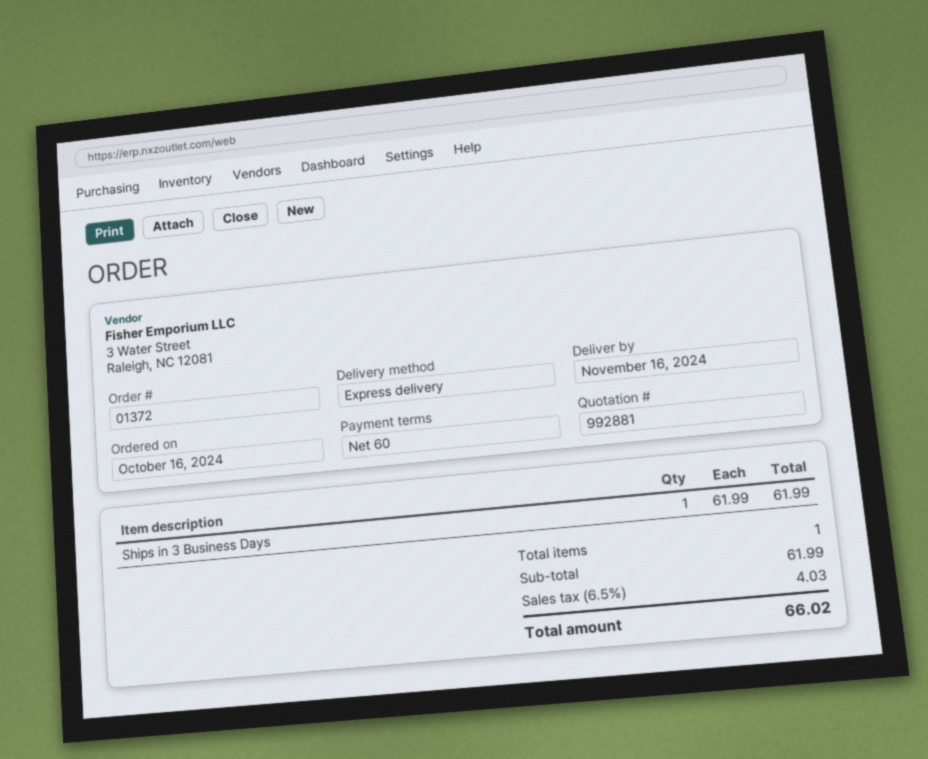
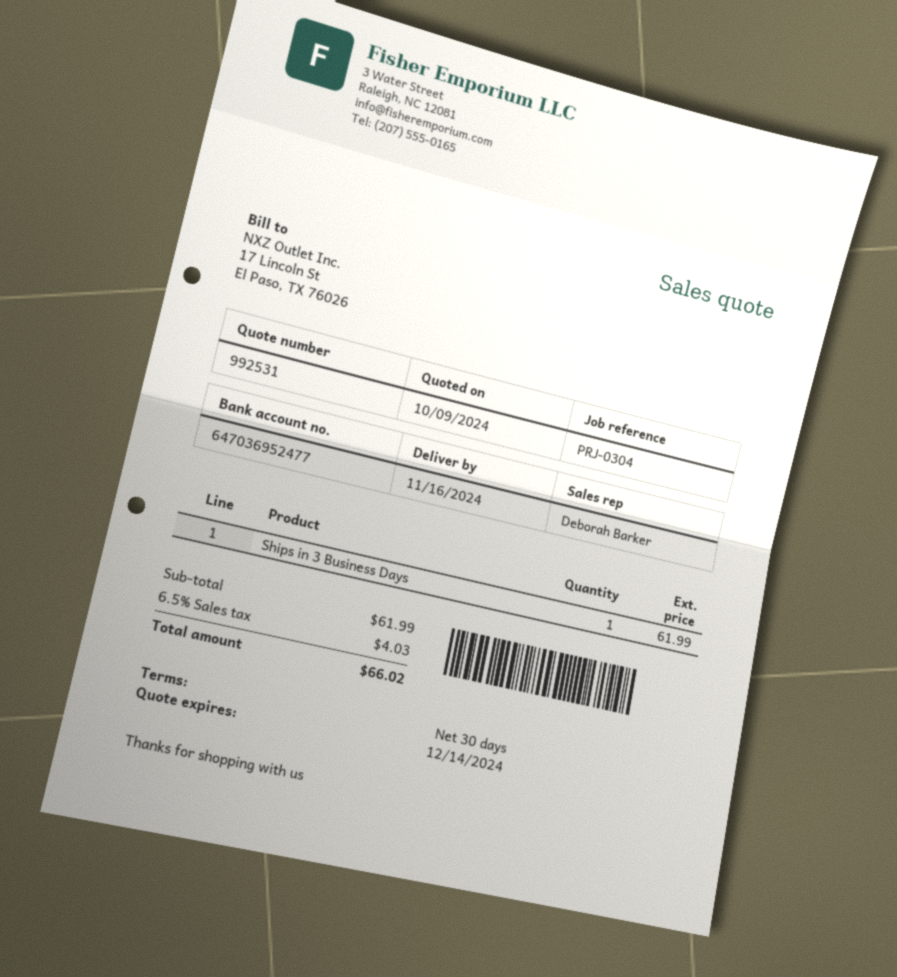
quote number: 992881 -> 992531
payment terms: 60 days -> 30 days

